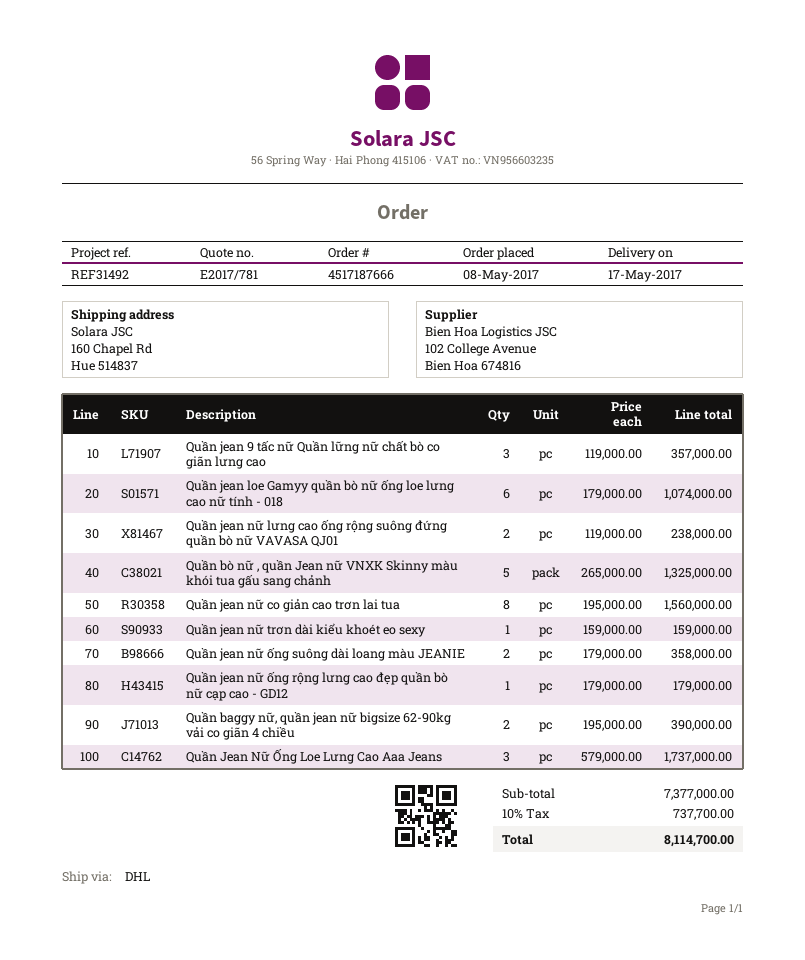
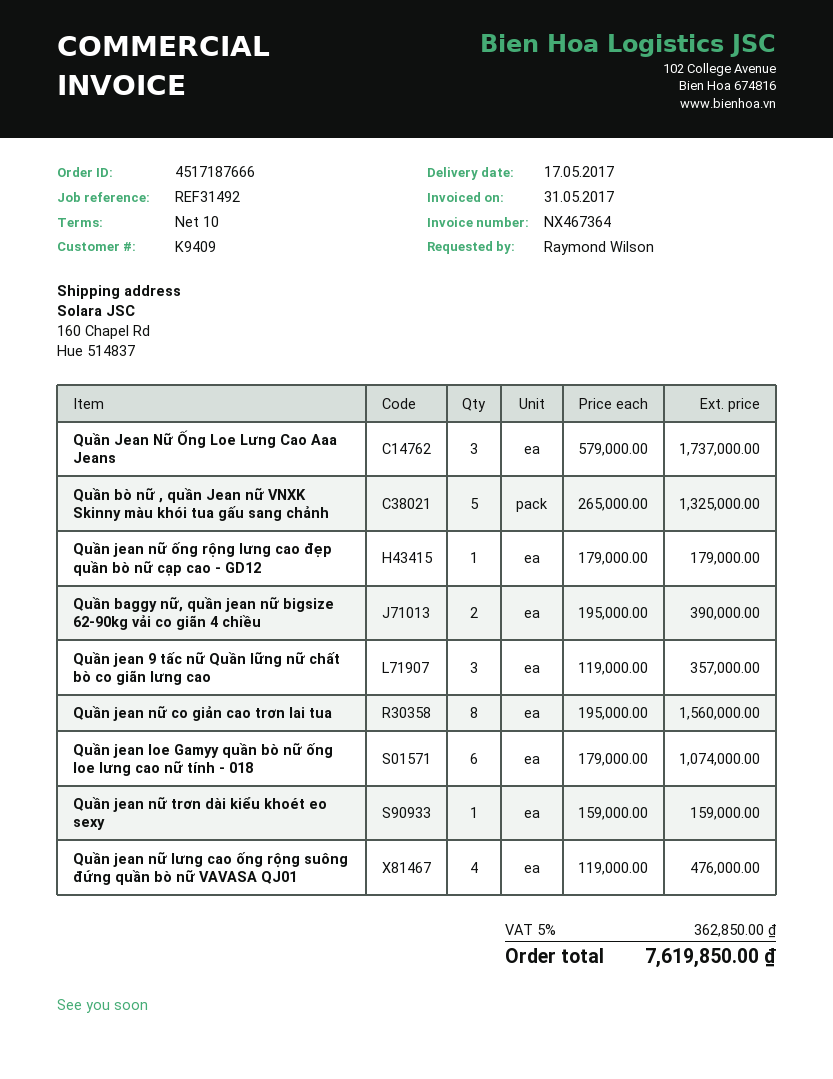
Quần jean nữ lưng cao ống rộng suông đứng quần bò nữ VAVASA QJ01: 2 x 119000.00 = 238000.00 -> 4 x 119000.00 = 476000.00
Quần jean nữ ống suông dài loang màu JEANIE: 2 x 179000.00 = 358000.00 -> none
tax: 10% = 737700.00 -> 5% = 362850.00
total: 8114700.00 -> 7619850.00

